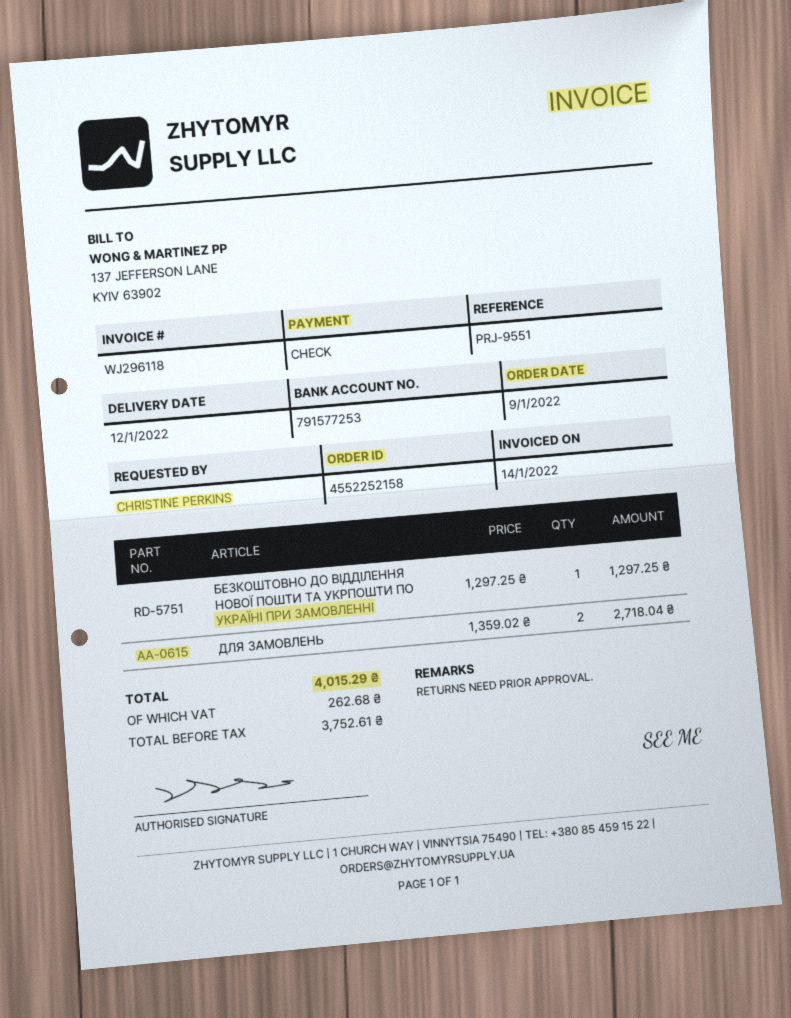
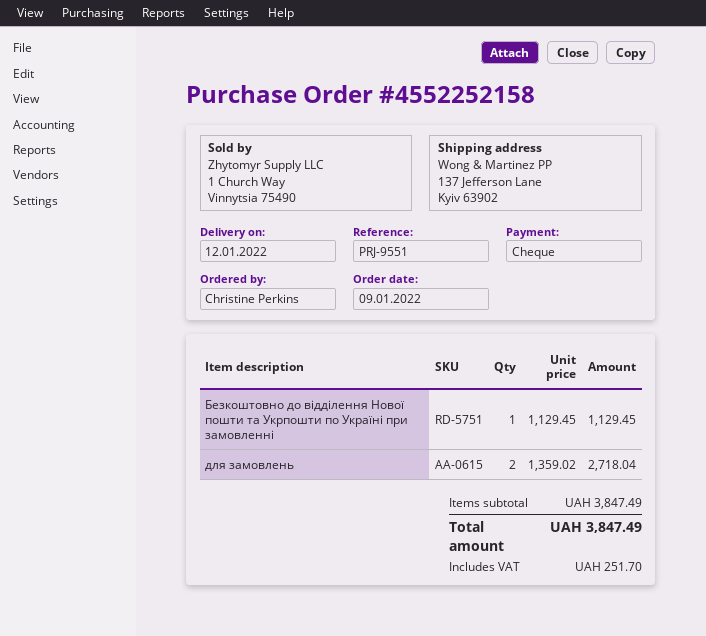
БЕЗКОШТОВНО ДО ВІДДІЛЕННЯ НОВОЇ ПОШТИ ТА УКРПОШТИ ПО УКРАЇНІ ПРИ ЗАМОВЛЕННІ: 1 x 1297.25 = 1297.25 -> 1 x 1129.45 = 1129.45
tax: 262.68 -> 251.70
total: 4015.29 -> 3847.49

